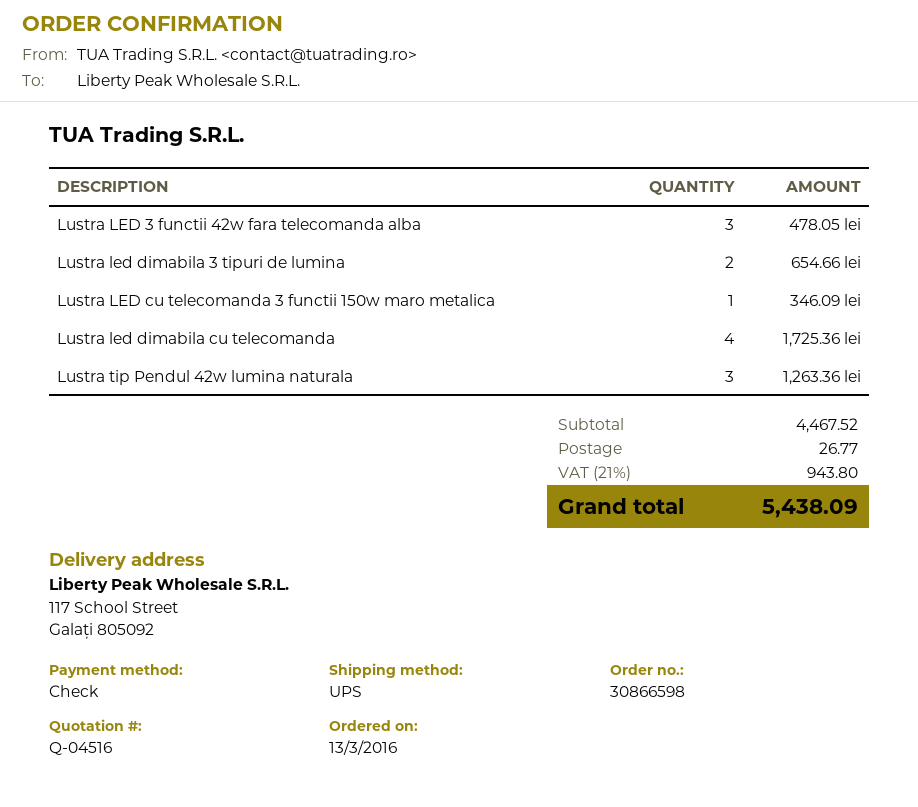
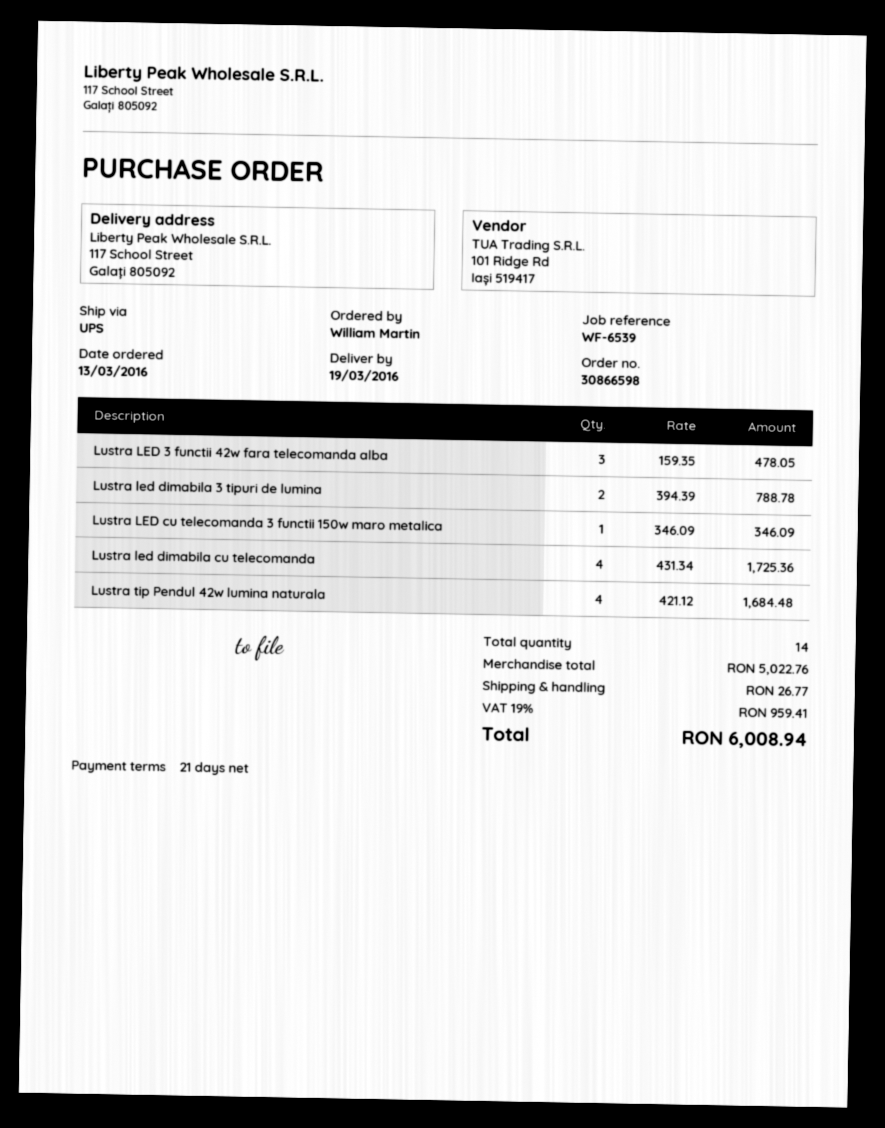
Lustra led dimabila 3 tipuri de lumina: 2 for 654.66 -> 2 for 788.78
Lustra tip Pendul 42w lumina naturala: 3 for 1263.36 -> 4 for 1684.48
subtotal: 4467.52 -> 5022.76
tax: 21% = 943.80 -> 19% = 959.41
total: 5438.09 -> 6008.94

